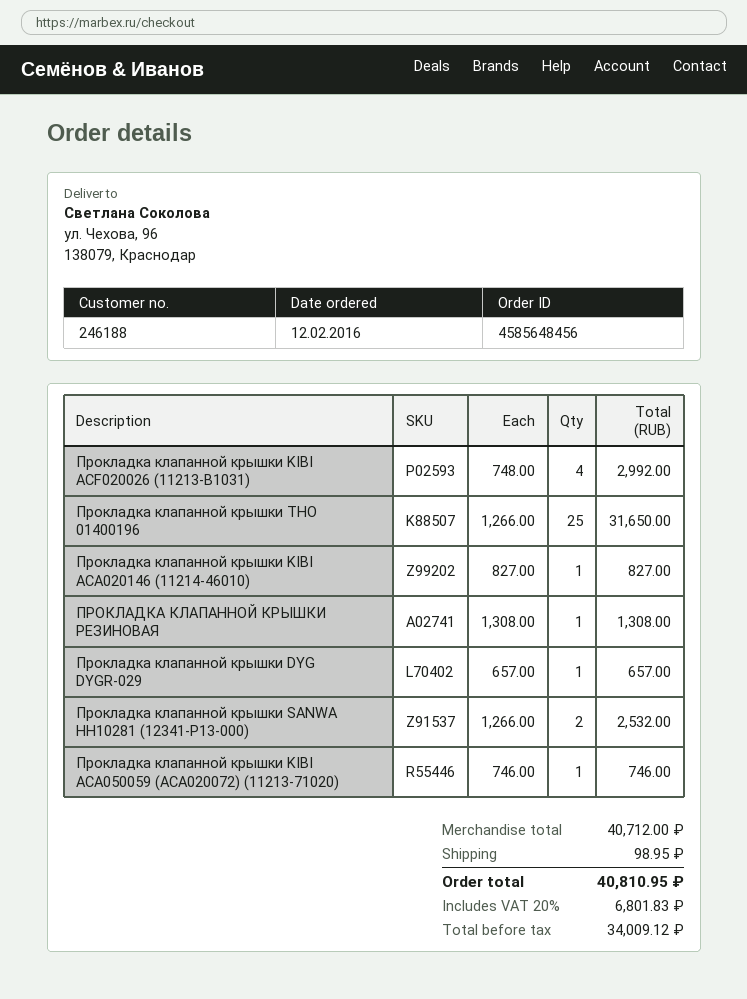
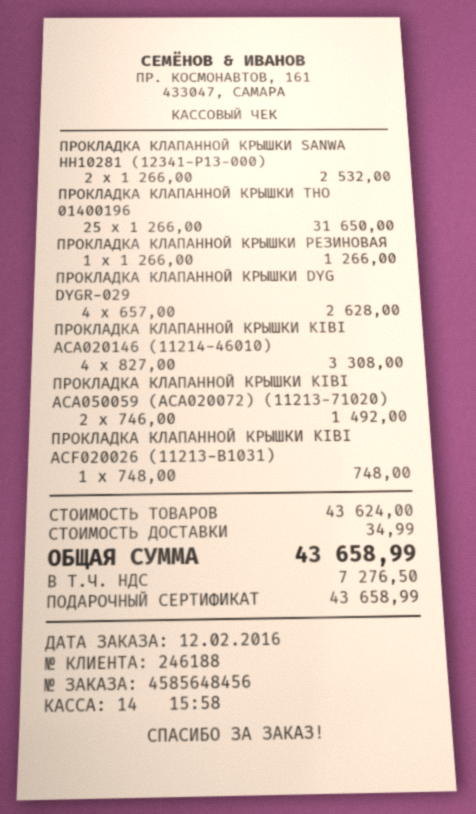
Прокладка клапанной крышки KIBI ACF020026 (11213-B1031): 4 x 748.00 = 2992.00 -> 1 x 748.00 = 748.00
Прокладка клапанной крышки KIBI ACA020146 (11214-46010): 1 x 827.00 = 827.00 -> 4 x 827.00 = 3308.00
ПРОКЛАДКА КЛАПАННОЙ КРЫШКИ РЕЗИНОВАЯ: 1 x 1308.00 = 1308.00 -> 1 x 1266.00 = 1266.00
Прокладка клапанной крышки DYG DYGR-029: 1 x 657.00 = 657.00 -> 4 x 657.00 = 2628.00
Прокладка клапанной крышки KIBI ACA050059 (ACA020072) (11213-71020): 1 x 746.00 = 746.00 -> 2 x 746.00 = 1492.00
subtotal: 40712.00 -> 43624.00
shipping: 98.95 -> 34.99
tax: 6801.83 -> 7276.50
total: 40810.95 -> 43658.99

